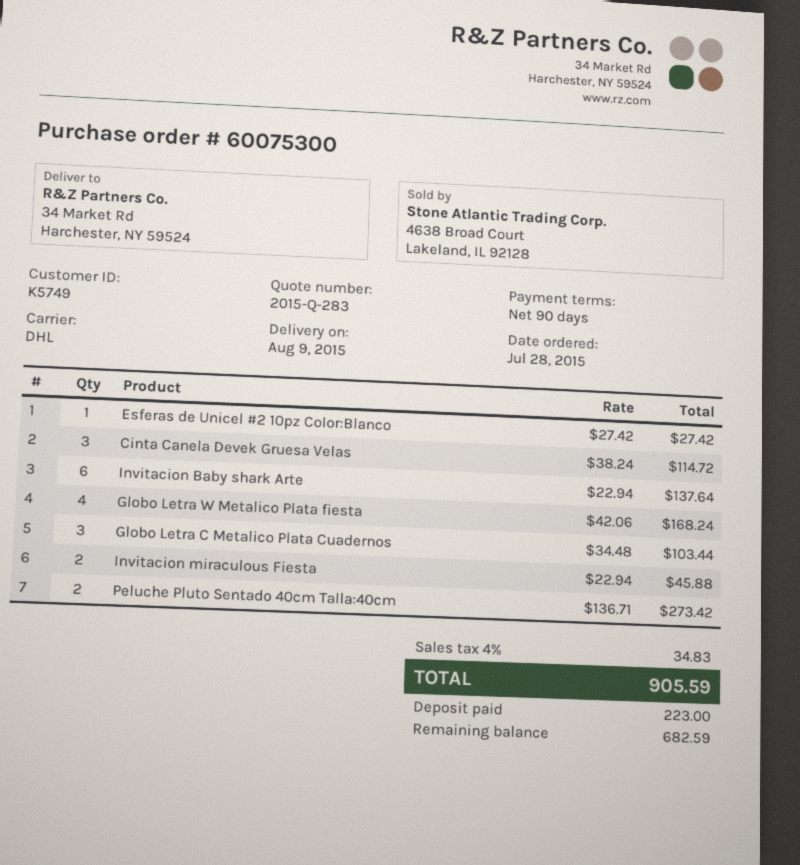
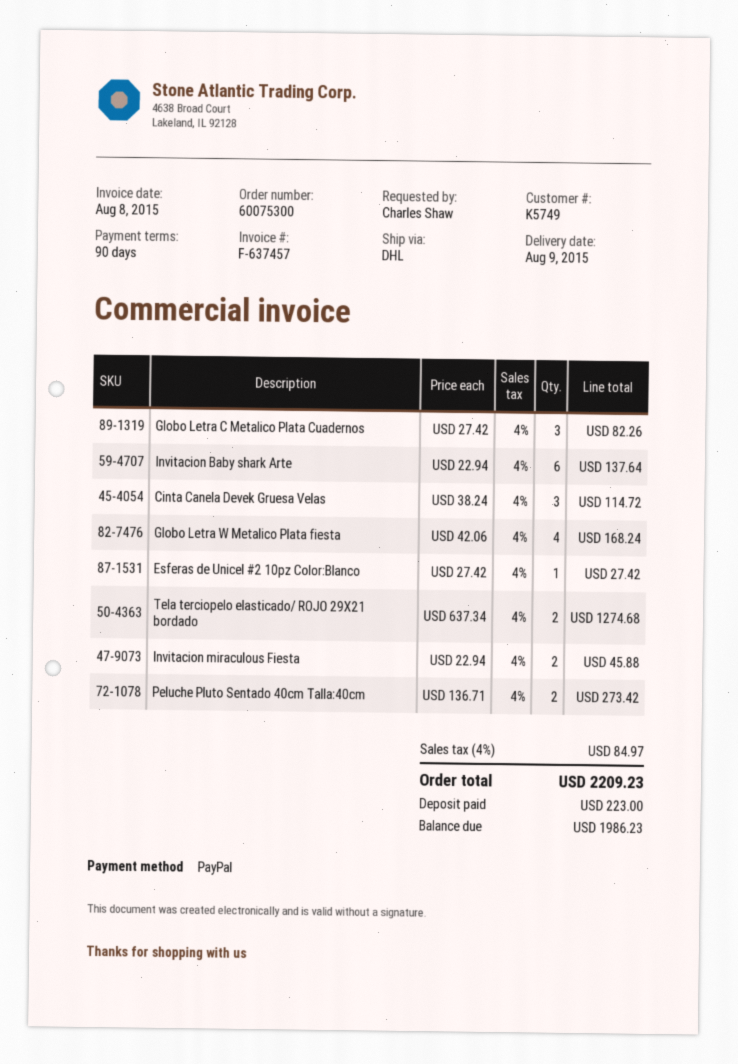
Globo Letra C Metalico Plata Cuadernos: 3 x 34.48 = 103.44 -> 3 x 27.42 = 82.26
Tela terciopelo elasticado/ ROJO 29X21 bordado: none -> 2 x 637.34 = 1274.68
tax: 4% = 34.83 -> 4% = 84.97
total: 905.59 -> 2209.23
balance: 682.59 -> 1986.23

